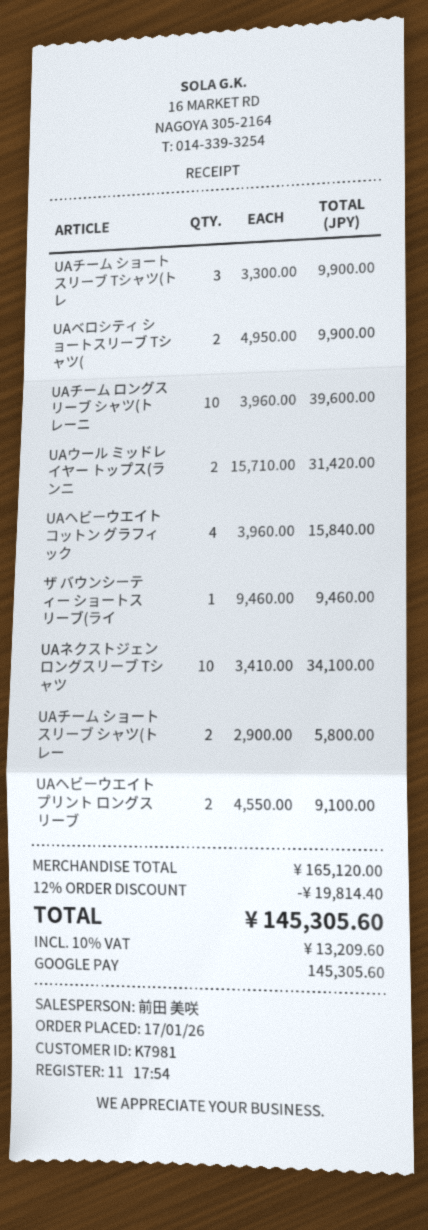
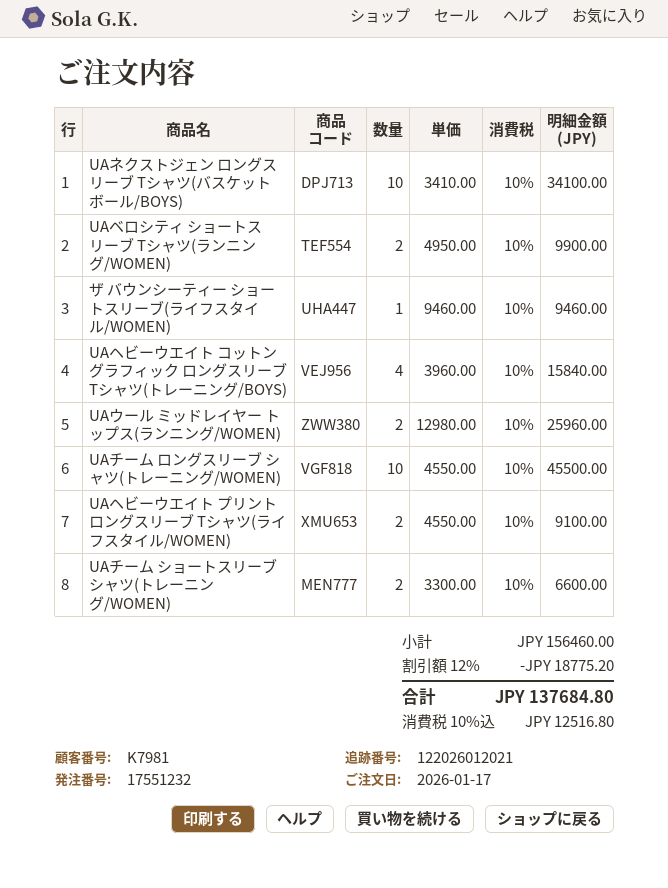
UAチーム ショートスリーブ Tシャツ(トレ: 3 x 3300.00 = 9900.00 -> none
UAチーム ロングスリーブ シャツ(トレーニ: 10 x 3960.00 = 39600.00 -> 10 x 4550.00 = 45500.00
UAウール ミッドレイヤー トップス(ランニ: 2 x 15710.00 = 31420.00 -> 2 x 12980.00 = 25960.00
UAチーム ショートスリーブ シャツ(トレー: 2 x 2900.00 = 5800.00 -> 2 x 3300.00 = 6600.00
subtotal: 165120.00 -> 156460.00
discount: 12% = 19814.40 -> 12% = 18775.20
tax: 10% = 13209.60 -> 10% = 12516.80
total: 145305.60 -> 137684.80

